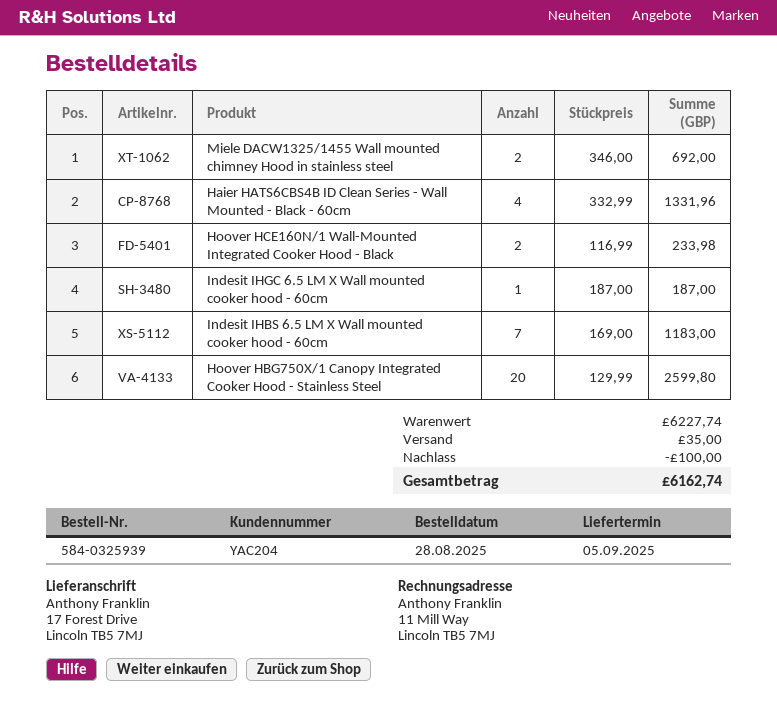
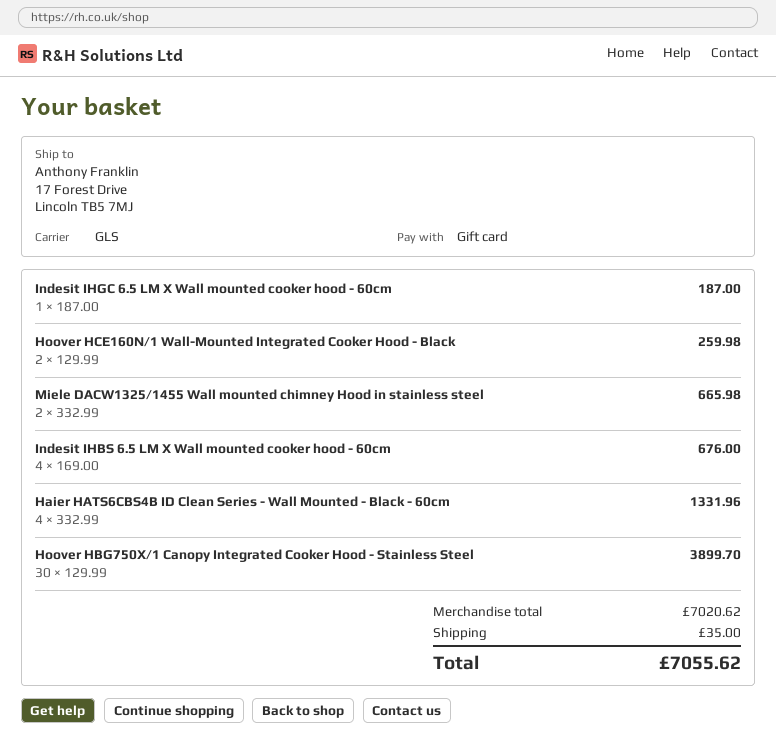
Miele DACW1325/1455 Wall mounted chimney Hood in stainless steel: 2 x 346.00 = 692.00 -> 2 x 332.99 = 665.98
Hoover HCE160N/1 Wall-Mounted Integrated Cooker Hood - Black: 2 x 116.99 = 233.98 -> 2 x 129.99 = 259.98
Indesit IHBS 6.5 LM X Wall mounted cooker hood - 60cm: 7 x 169.00 = 1183.00 -> 4 x 169.00 = 676.00
Hoover HBG750X/1 Canopy Integrated Cooker Hood - Stainless Steel: 20 x 129.99 = 2599.80 -> 30 x 129.99 = 3899.70
subtotal: 6227.74 -> 7020.62
discount: 100.00 -> none
total: 6162.74 -> 7055.62

